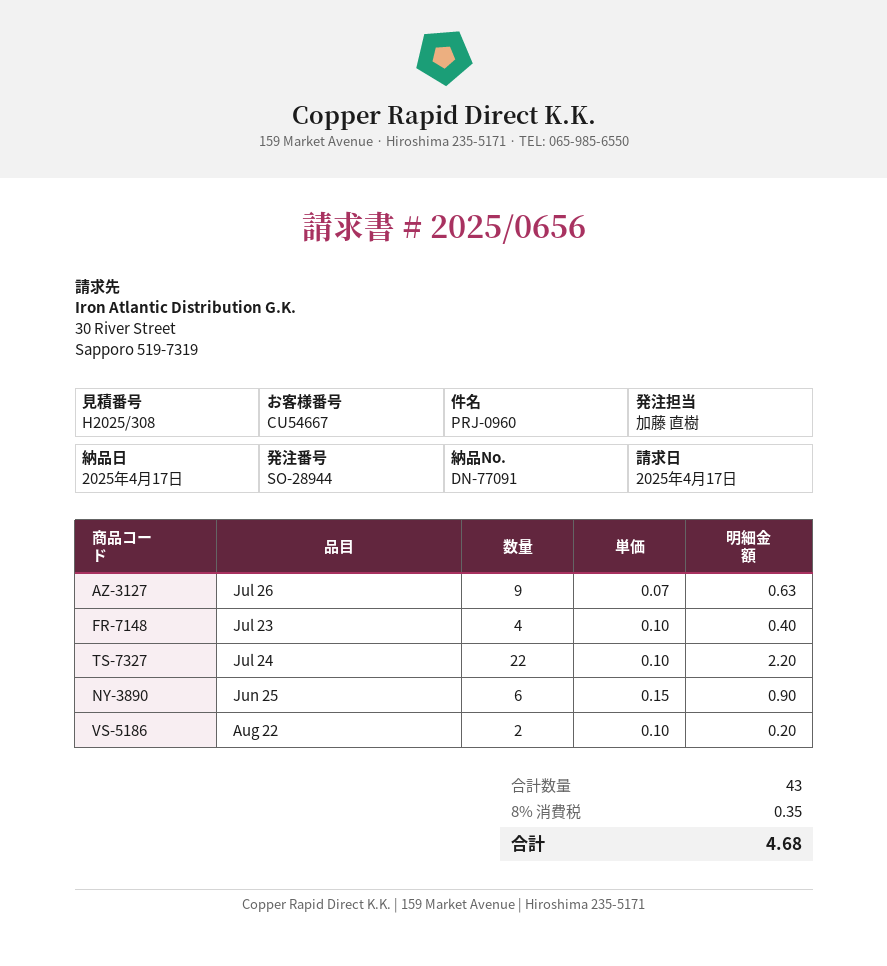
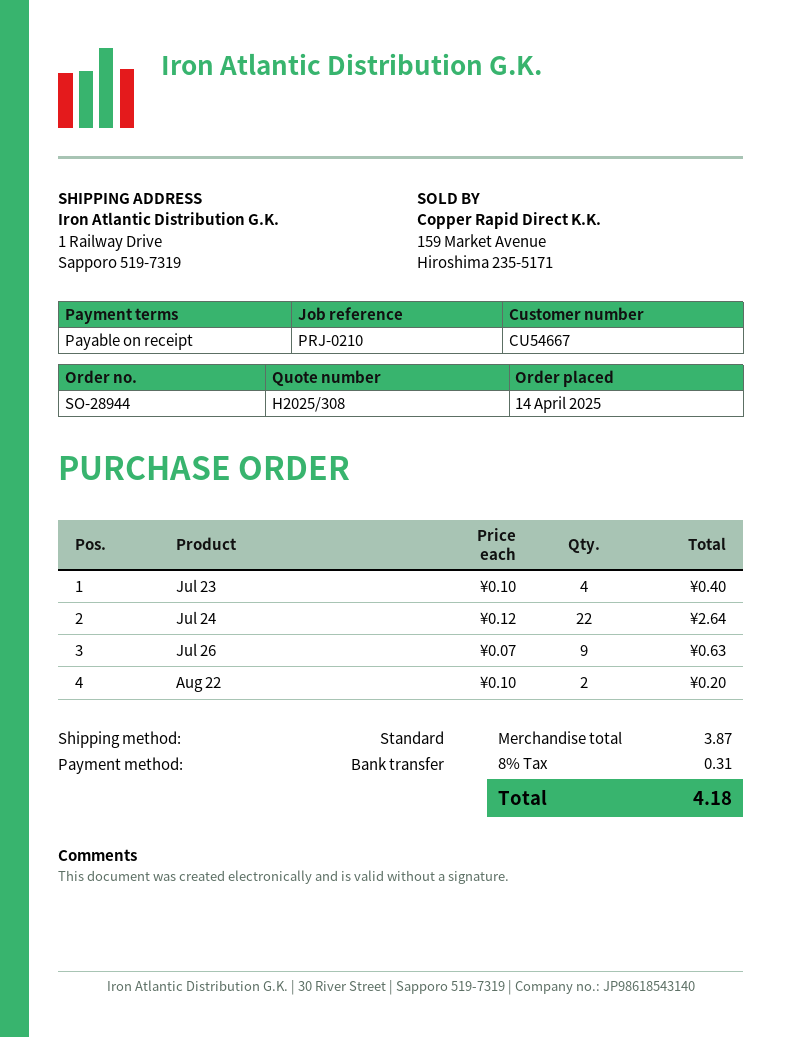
reference: PRJ-0960 -> PRJ-0210
Jul 24: 22 x 0.10 = 2.20 -> 22 x 0.12 = 2.64
Jun 25: 6 x 0.15 = 0.90 -> none
tax: 8% = 0.35 -> 8% = 0.31
total: 4.68 -> 4.18

